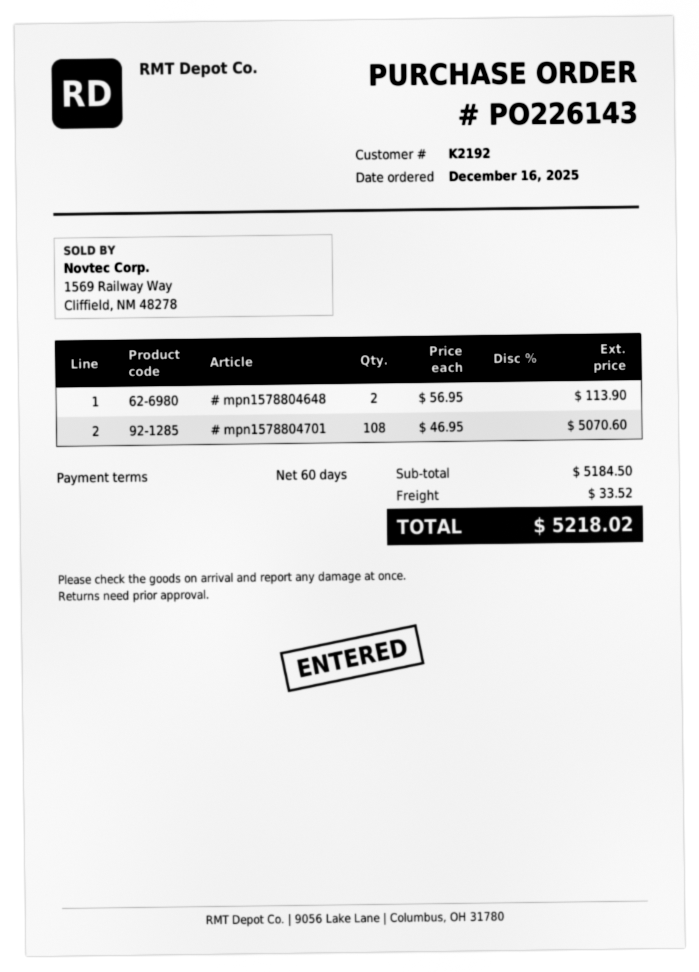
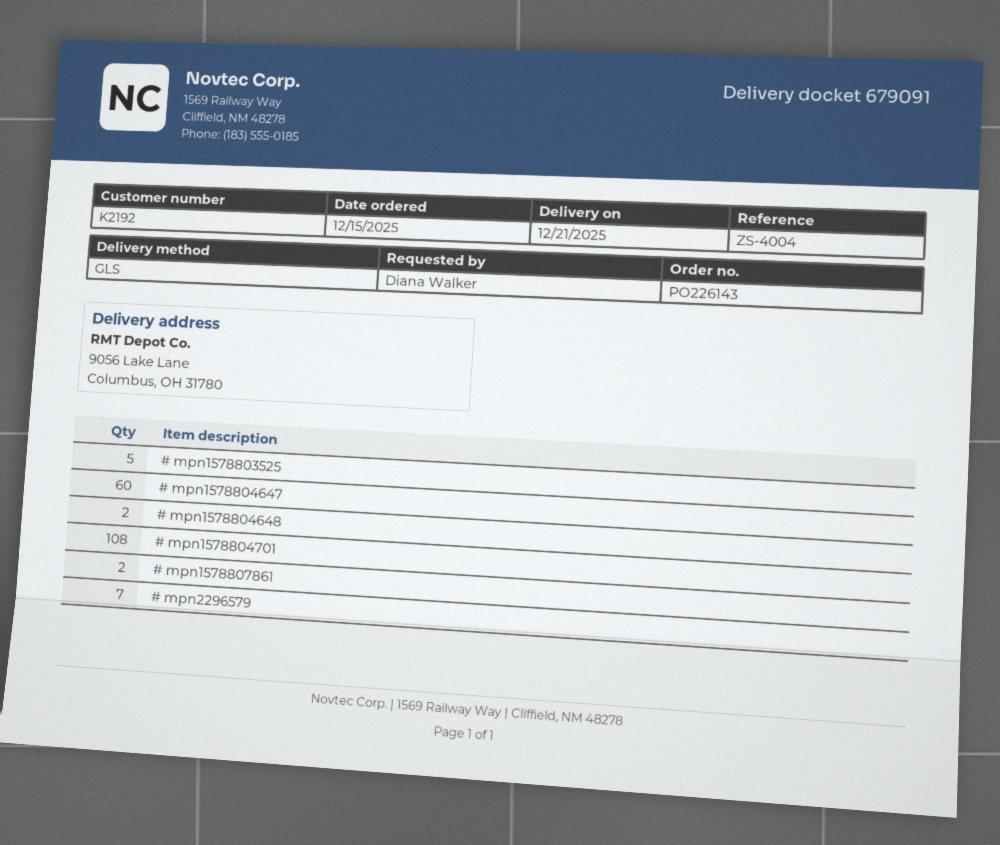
order date: 2025-12-16 -> 2025-12-15
# mpn1578803525: none -> 5
# mpn1578804647: none -> 60
# mpn1578807861: none -> 2
# mpn2296579: none -> 7

